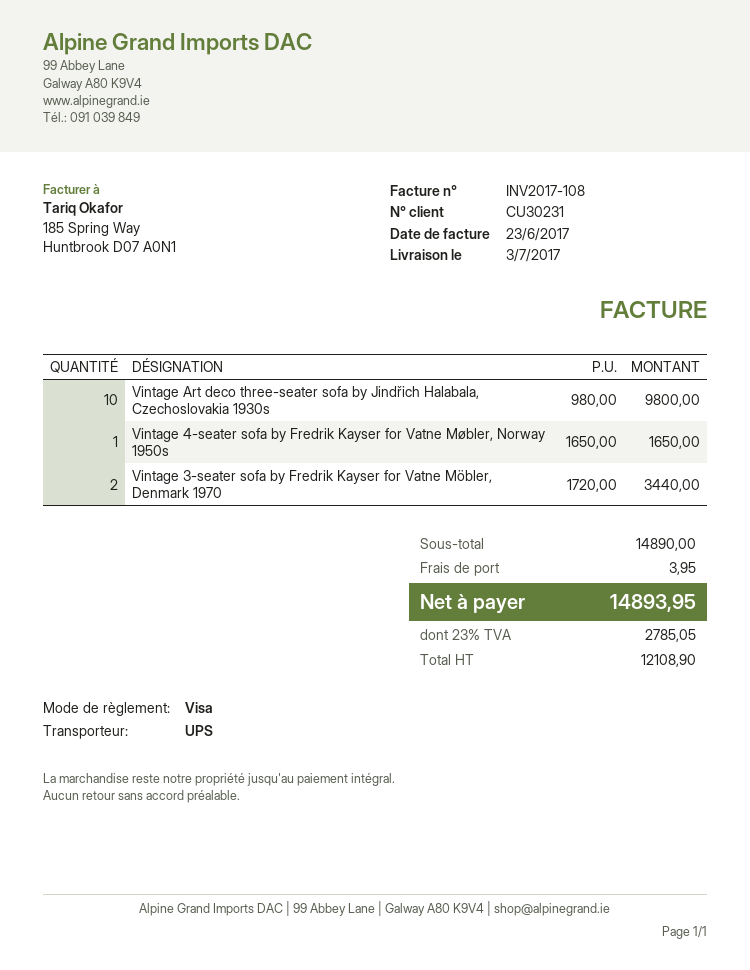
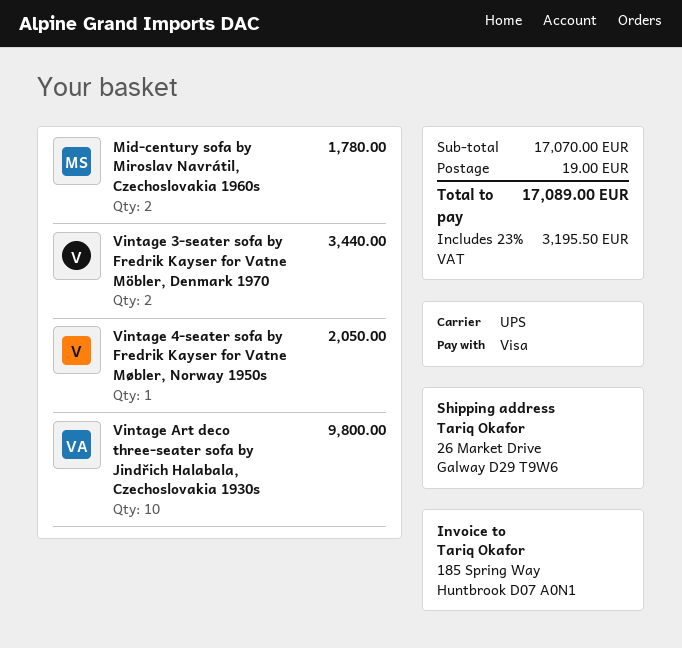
Vintage 4-seater sofa by Fredrik Kayser for Vatne Møbler, Norway 1950s: 1 for 1650.00 -> 1 for 2050.00
Mid-century sofa by Miroslav Navrátil, Czechoslovakia 1960s: none -> 2 for 1780.00
subtotal: 14890.00 -> 17070.00
shipping: 3.95 -> 19.00
tax: 23% = 2785.05 -> 23% = 3195.50
total: 14893.95 -> 17089.00

